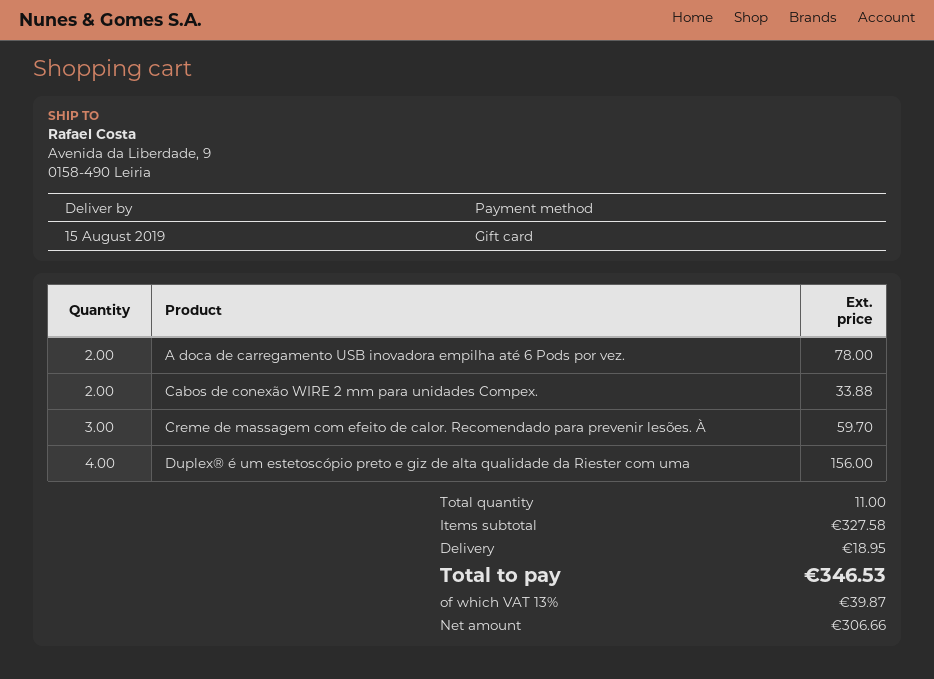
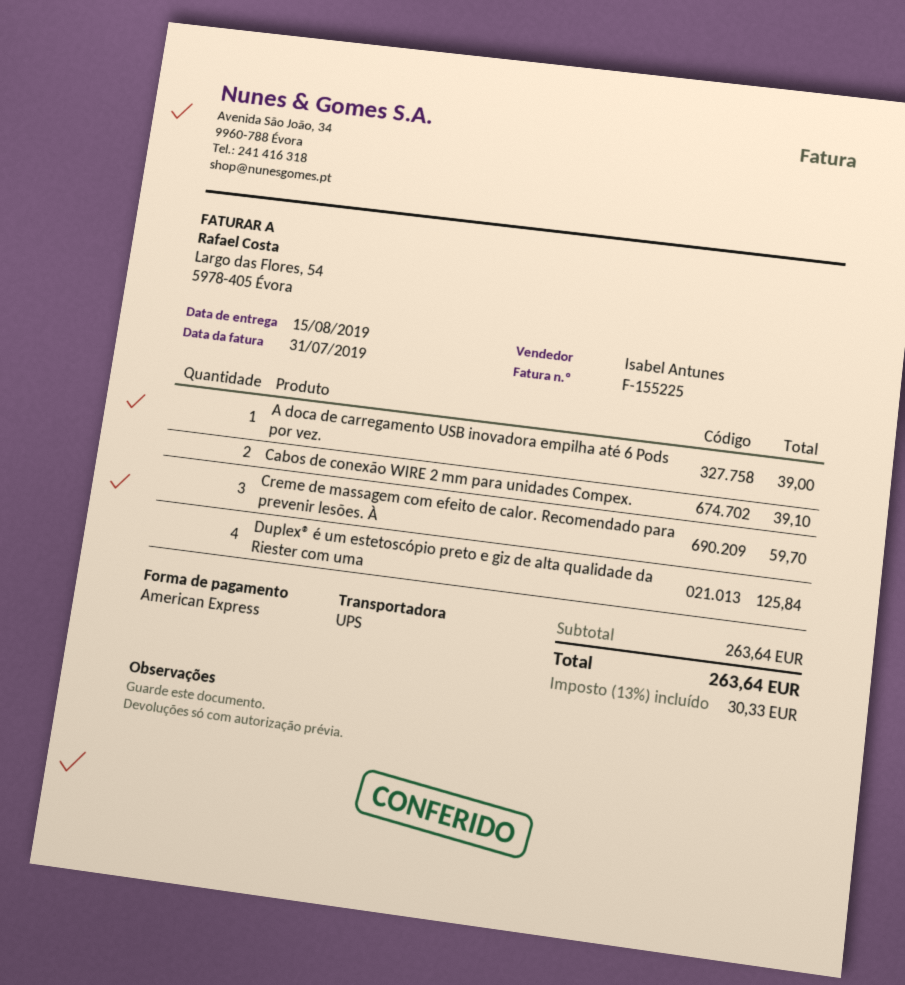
payment method: gift card -> American Express
A doca de carregamento USB inovadora empilha até 6 Pods por vez.: 2 for 78.00 -> 1 for 39.00
Cabos de conexão WIRE 2 mm para unidades Compex.: 2 for 33.88 -> 2 for 39.10
Duplex® é um estetoscópio preto e giz de alta qualidade da Riester com uma: 4 for 156.00 -> 4 for 125.84
subtotal: 327.58 -> 263.64
shipping: 18.95 -> none
tax: 13% = 39.87 -> 13% = 30.33
total: 346.53 -> 263.64

